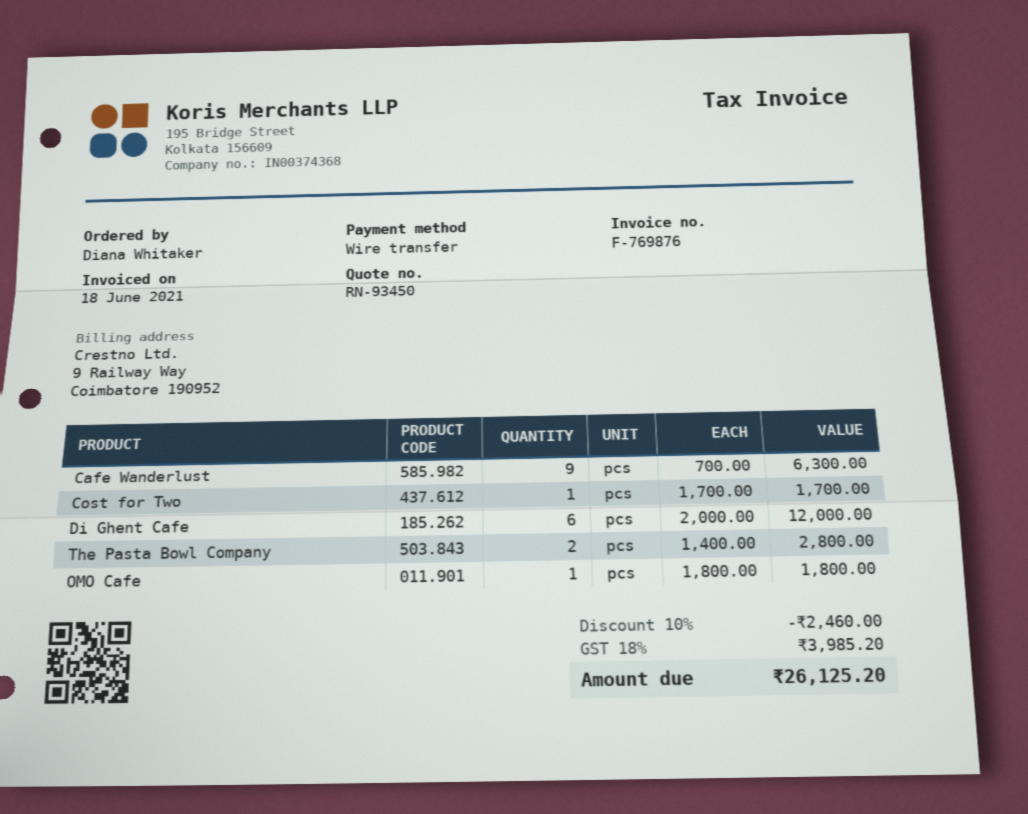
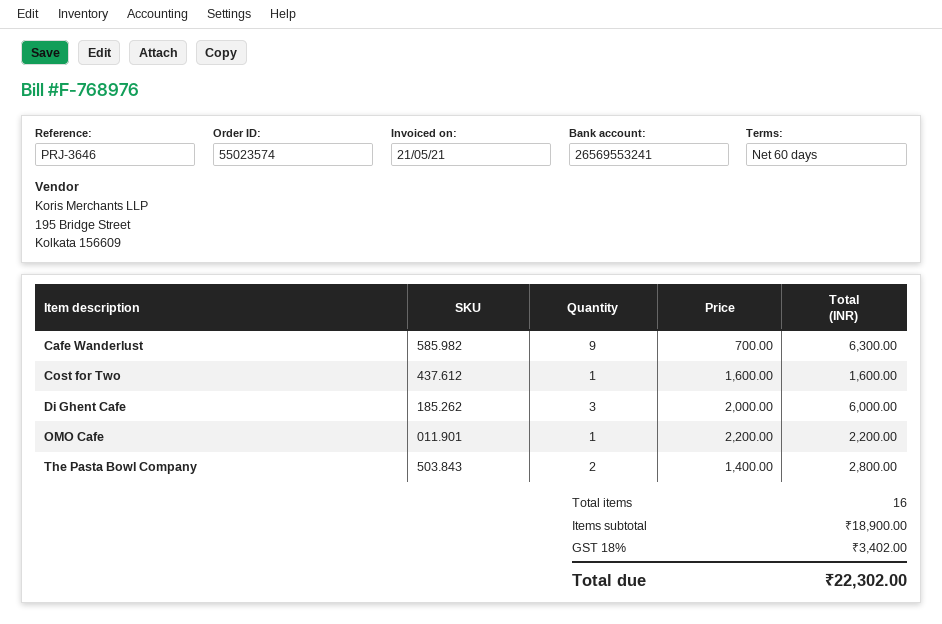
invoice number: F-769876 -> F-768976
invoice date: 2021-06-18 -> 2021-05-21
Cost for Two: 1 x 1700.00 = 1700.00 -> 1 x 1600.00 = 1600.00
Di Ghent Cafe: 6 x 2000.00 = 12000.00 -> 3 x 2000.00 = 6000.00
OMO Cafe: 1 x 1800.00 = 1800.00 -> 1 x 2200.00 = 2200.00
discount: 10% = 2460.00 -> none
tax: 18% = 3985.20 -> 18% = 3402.00
total: 26125.20 -> 22302.00

